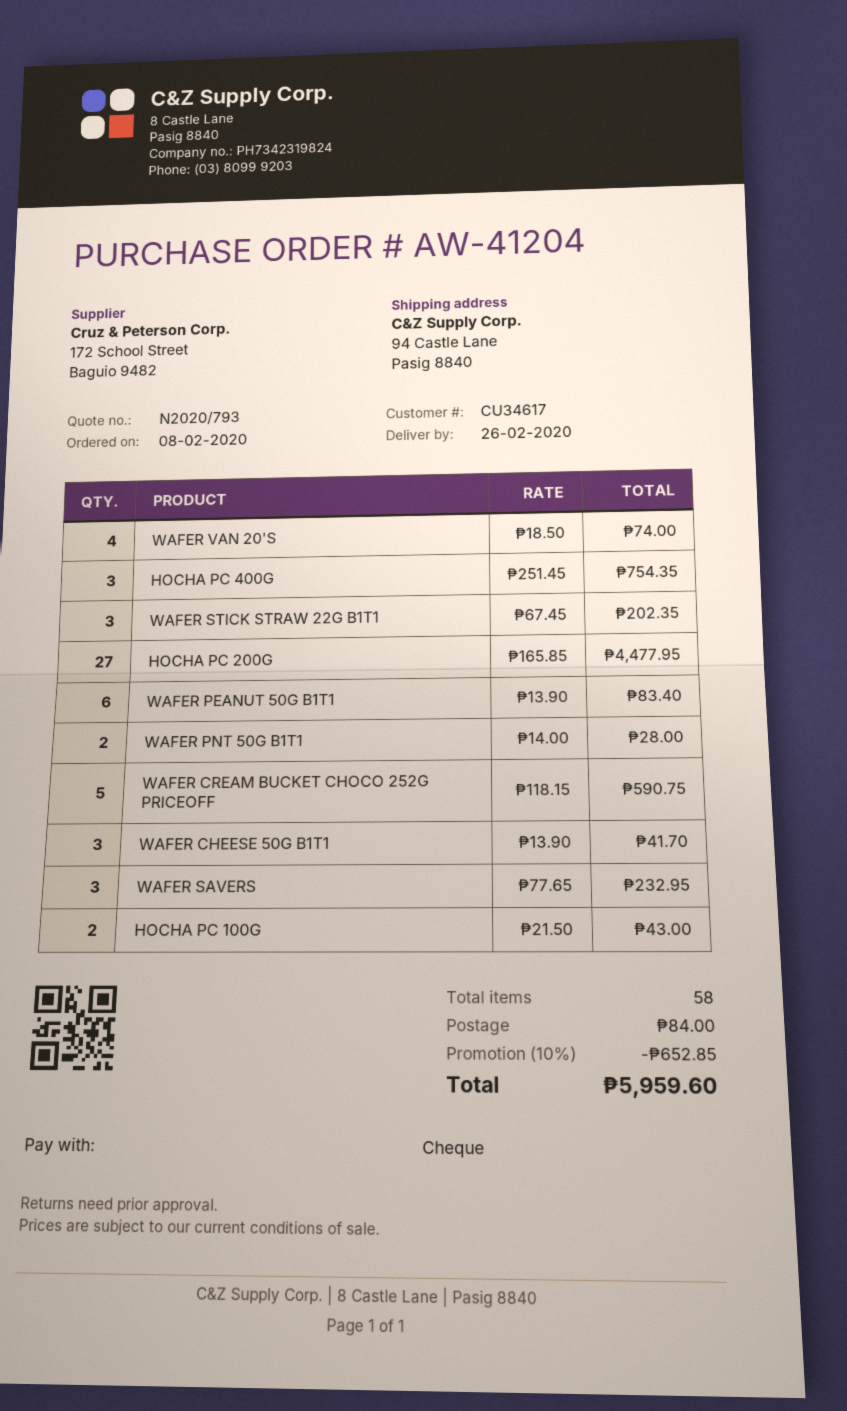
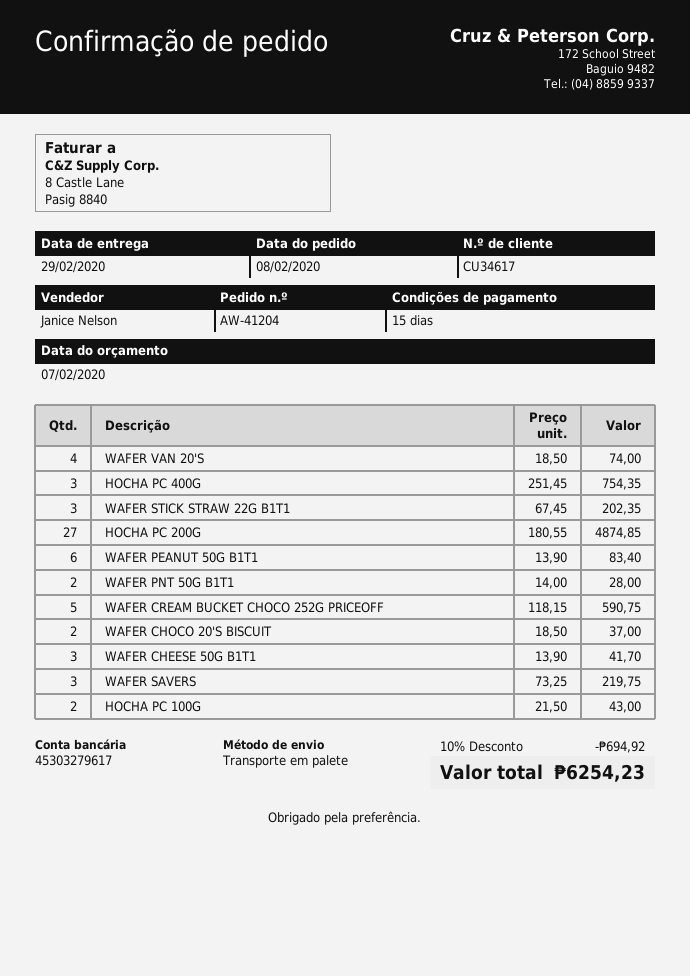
delivery date: 2020-02-26 -> 2020-02-29
HOCHA PC 200G: 27 x 165.85 = 4477.95 -> 27 x 180.55 = 4874.85
WAFER SAVERS: 3 x 77.65 = 232.95 -> 3 x 73.25 = 219.75
WAFER CHOCO 20'S BISCUIT: none -> 2 x 18.50 = 37.00
discount: 10% = 652.85 -> 10% = 694.92
shipping: 84.00 -> none
total: 5959.60 -> 6254.23

